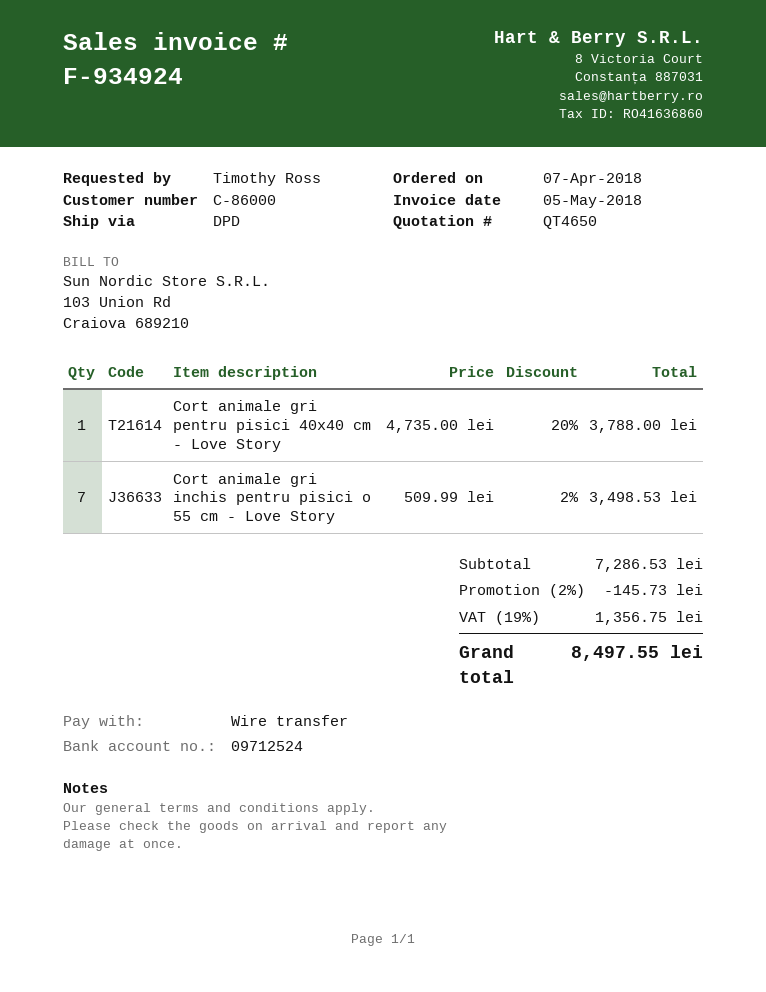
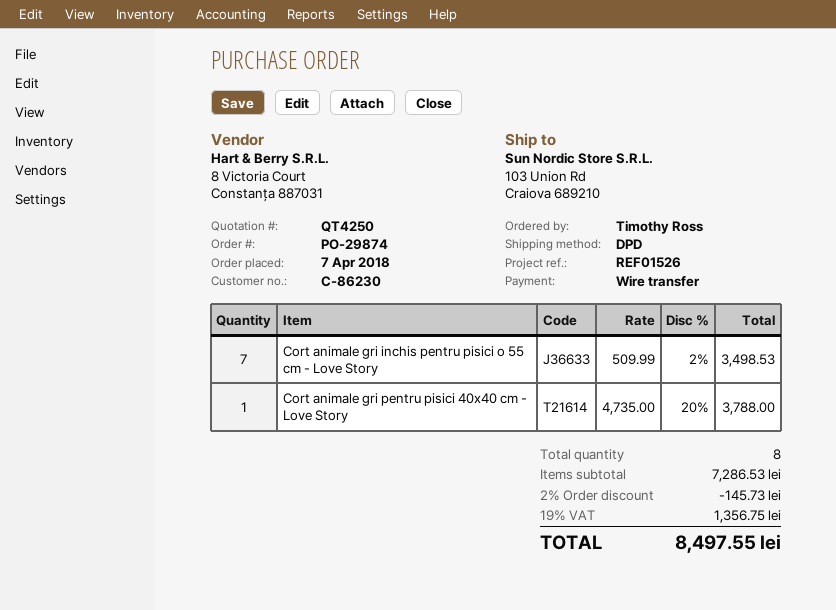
quote number: QT4650 -> QT4250
customer number: C-86000 -> C-86230

